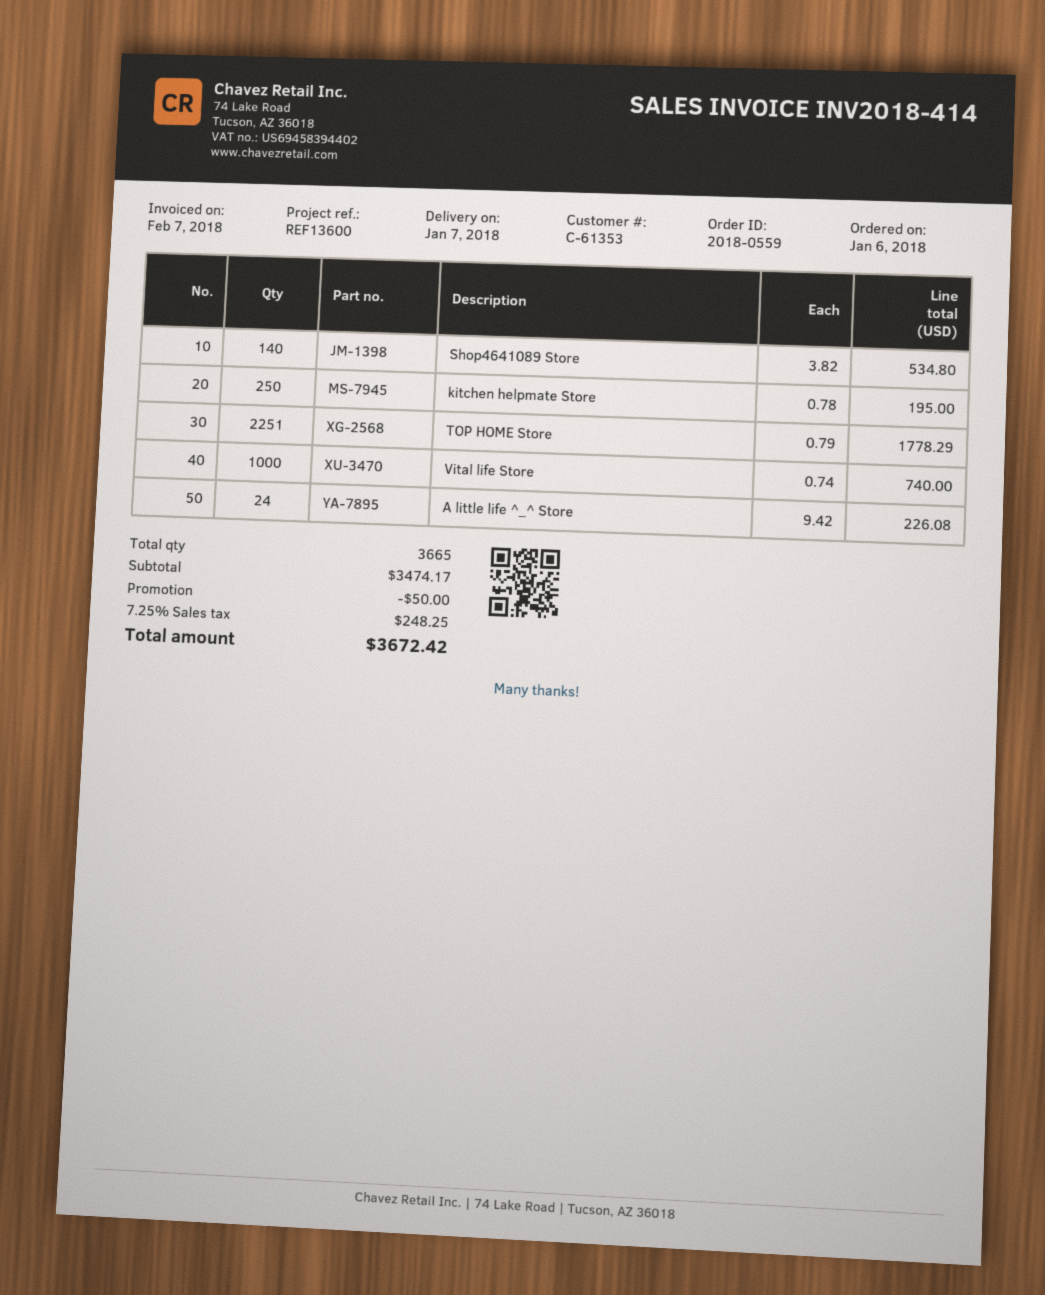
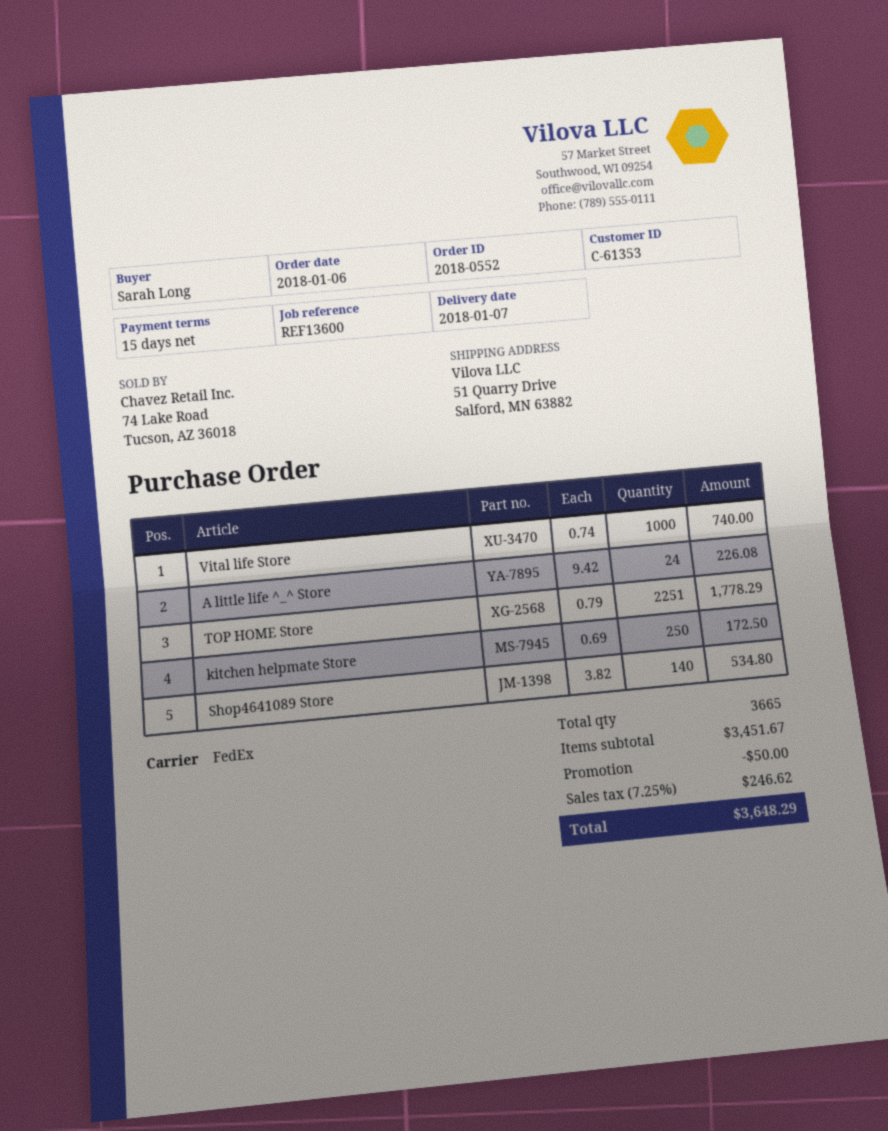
order number: 2018-0559 -> 2018-0552
kitchen helpmate Store: 250 x 0.78 = 195.00 -> 250 x 0.69 = 172.50
subtotal: 3474.17 -> 3451.67
tax: 7.25% = 248.25 -> 7.25% = 246.62
total: 3672.42 -> 3648.29

